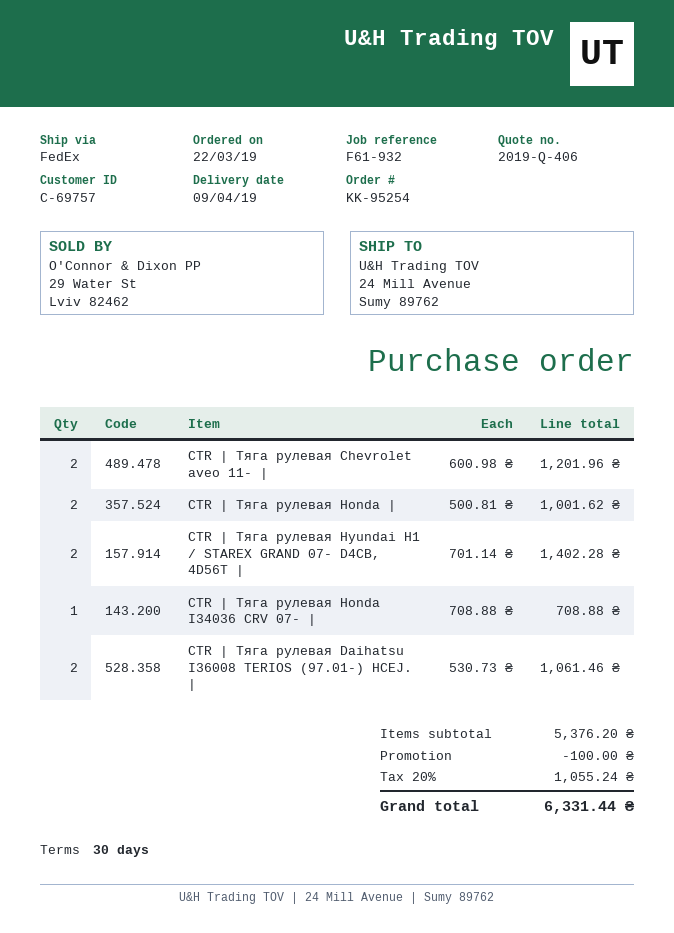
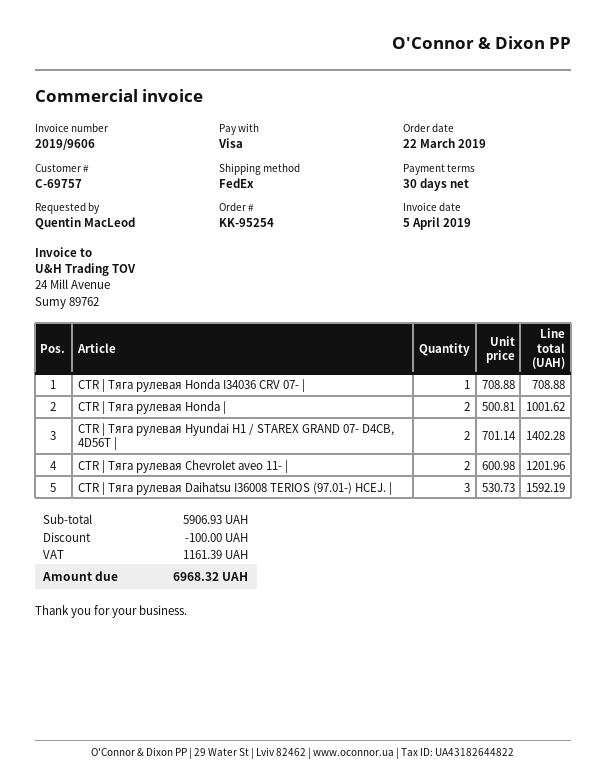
CTR | Тяга рулевая Daihatsu I36008 TERIOS (97.01-) HCEJ. |: 2 x 530.73 = 1061.46 -> 3 x 530.73 = 1592.19
subtotal: 5376.20 -> 5906.93
tax: 1055.24 -> 1161.39
total: 6331.44 -> 6968.32

